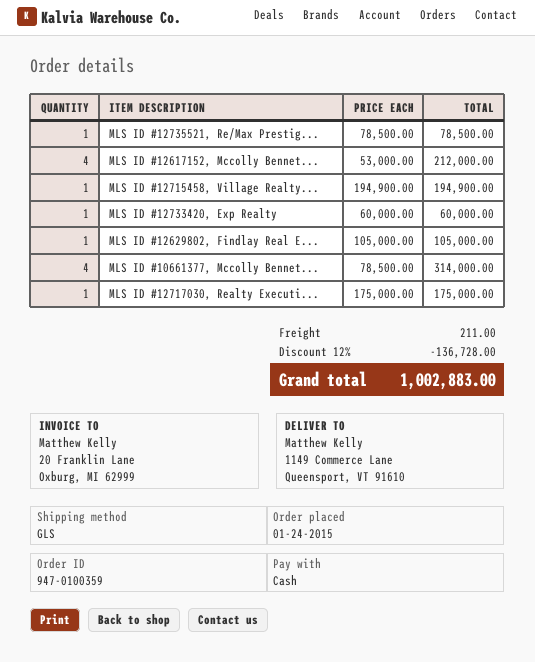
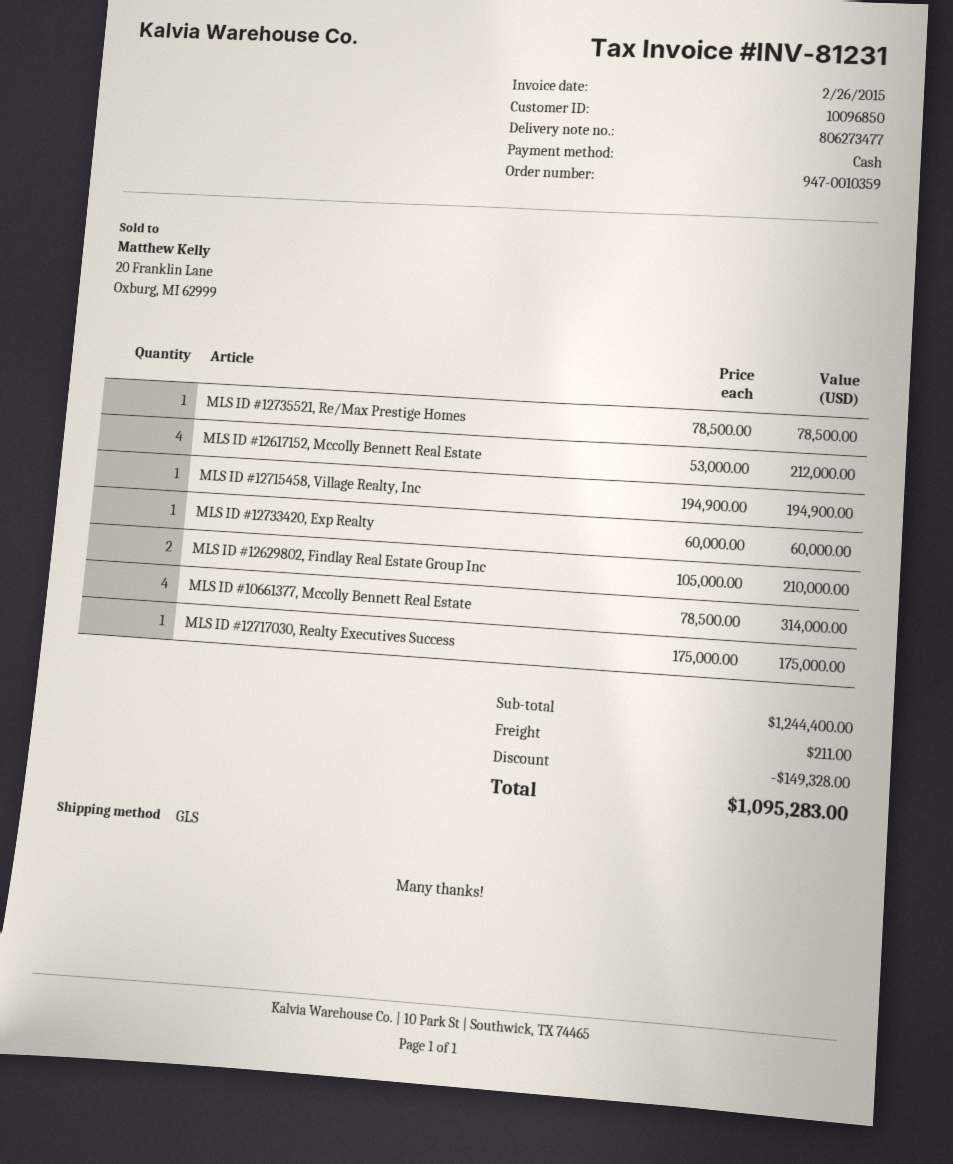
order number: 947-0100359 -> 947-0010359
MLS ID #12629802, Findlay Real E...: 1 x 105000.00 = 105000.00 -> 2 x 105000.00 = 210000.00
discount: 136728.00 -> 149328.00
total: 1002883.00 -> 1095283.00

